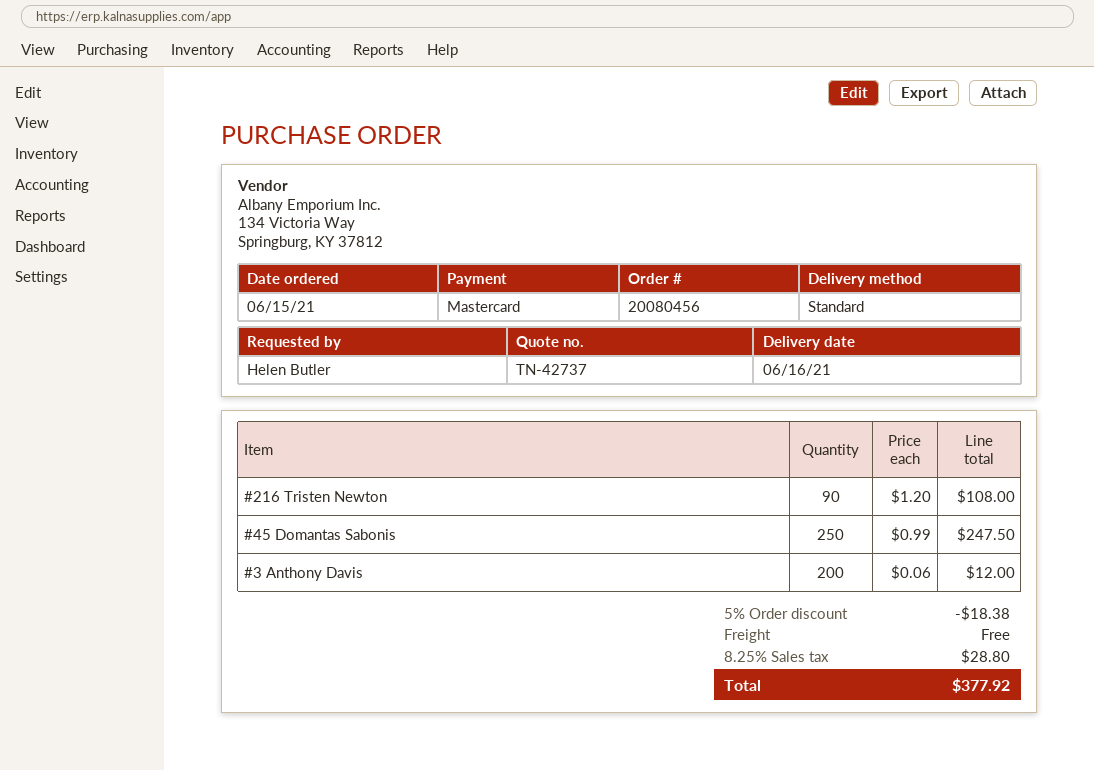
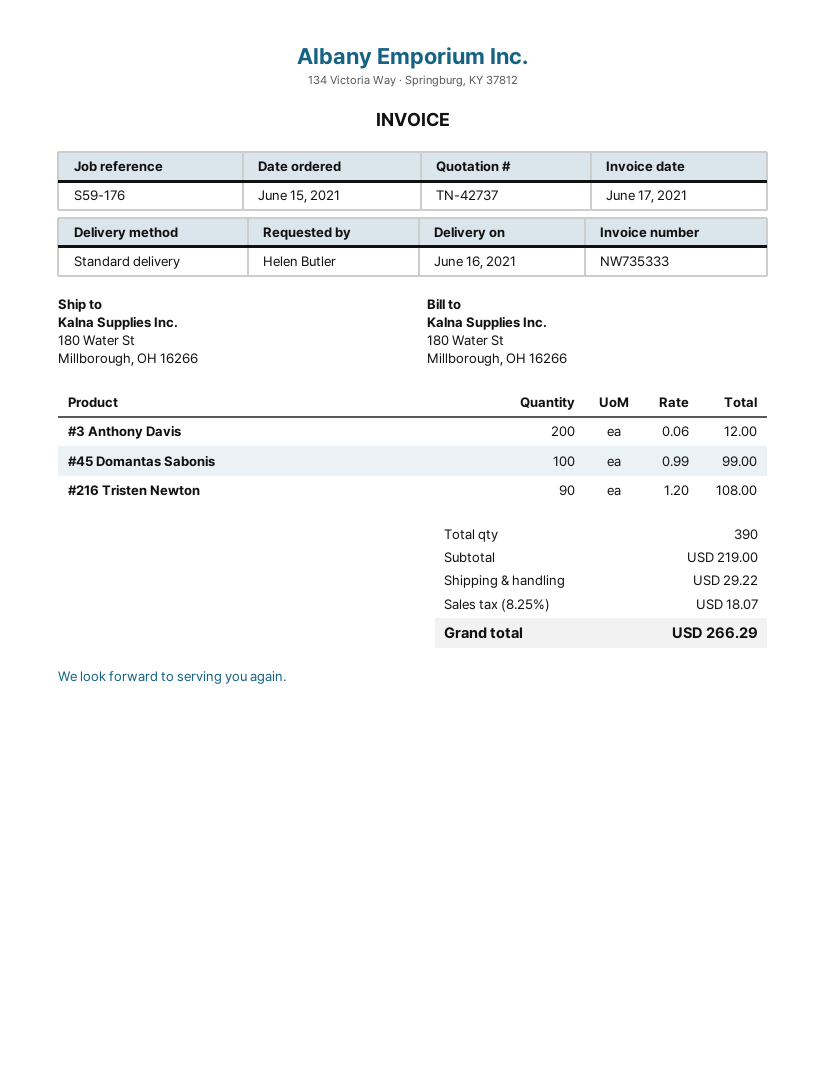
#45 Domantas Sabonis: 250 x 0.99 = 247.50 -> 100 x 0.99 = 99.00
discount: 5% = 18.38 -> none
shipping: 0.00 -> 29.22
tax: 8.25% = 28.80 -> 8.25% = 18.07
total: 377.92 -> 266.29

